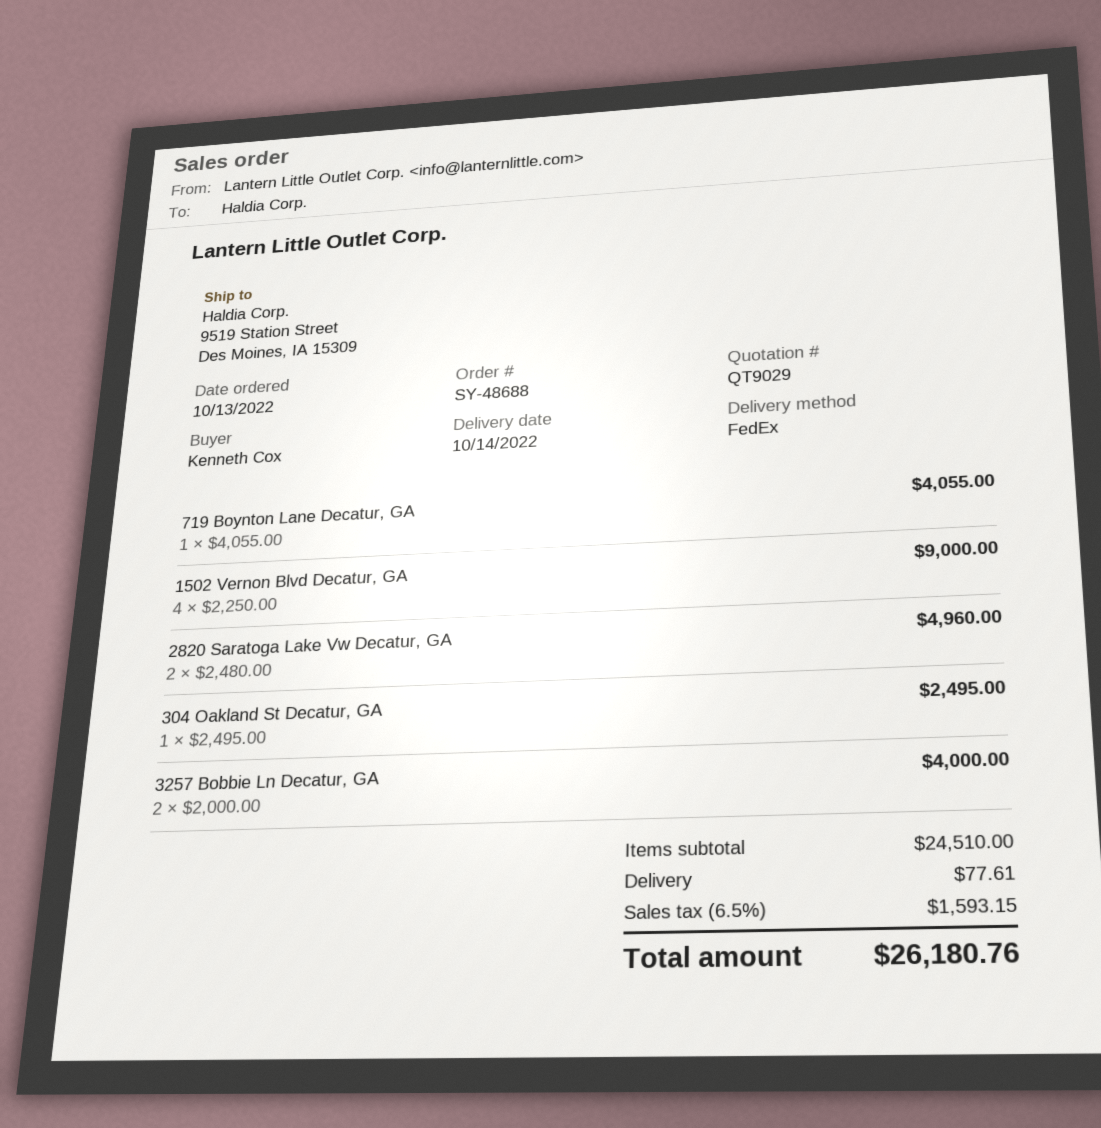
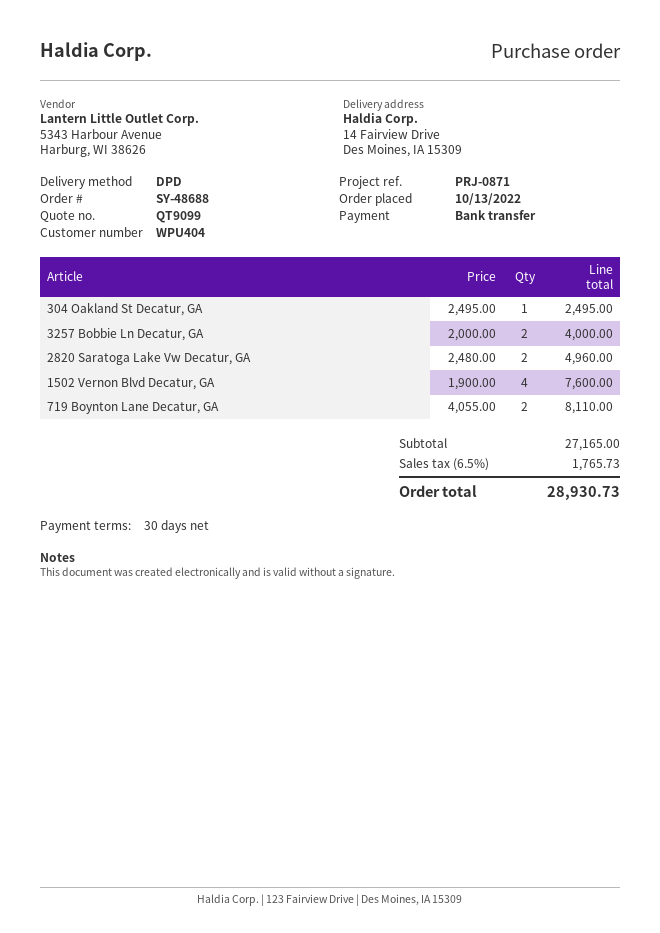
quote number: QT9029 -> QT9099
shipping method: FedEx -> DPD
ship to: 9519 Station Street, Des Moines, IA 15309 -> 14 Fairview Drive, Des Moines, IA 15309
719 Boynton Lane Decatur, GA: 1 x 4055.00 = 4055.00 -> 2 x 4055.00 = 8110.00
1502 Vernon Blvd Decatur, GA: 4 x 2250.00 = 9000.00 -> 4 x 1900.00 = 7600.00
subtotal: 24510.00 -> 27165.00
shipping: 77.61 -> none
tax: 6.5% = 1593.15 -> 6.5% = 1765.73
total: 26180.76 -> 28930.73

